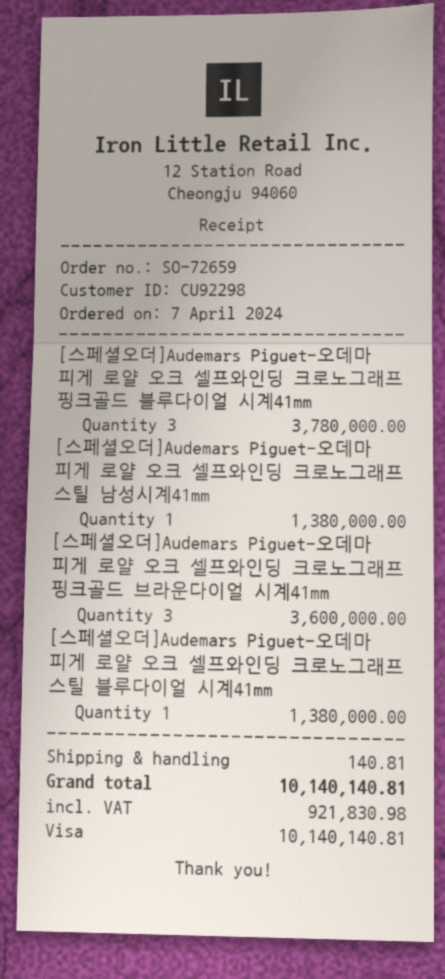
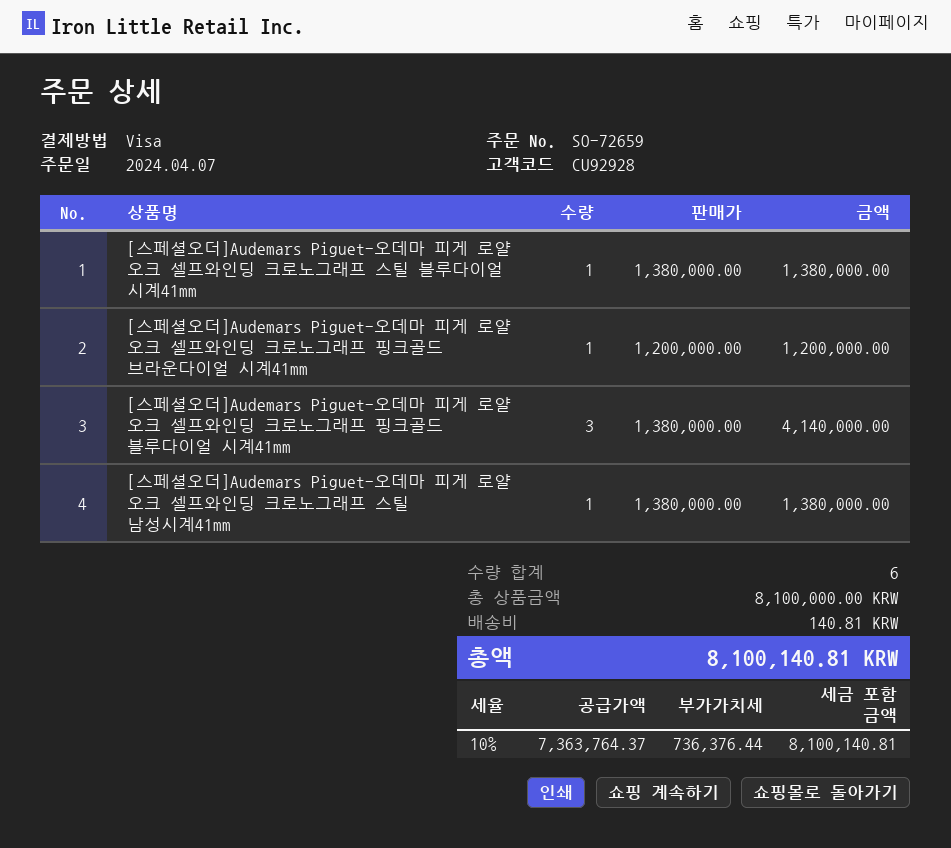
customer number: CU92298 -> CU92928
[스페셜오더]Audemars Piguet-오데마 피게 로얄 오크 셀프와인딩 크로노그래프 핑크골드 블루다이얼 시계41mm: 3 for 3780000.00 -> 3 for 4140000.00
[스페셜오더]Audemars Piguet-오데마 피게 로얄 오크 셀프와인딩 크로노그래프 핑크골드 브라운다이얼 시계41mm: 3 for 3600000.00 -> 1 for 1200000.00
tax: 921830.98 -> 736376.44
total: 10140140.81 -> 8100140.81

